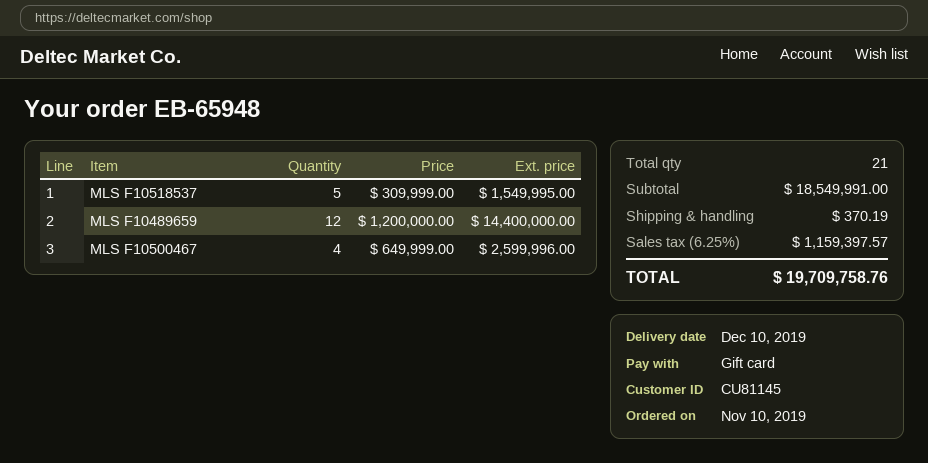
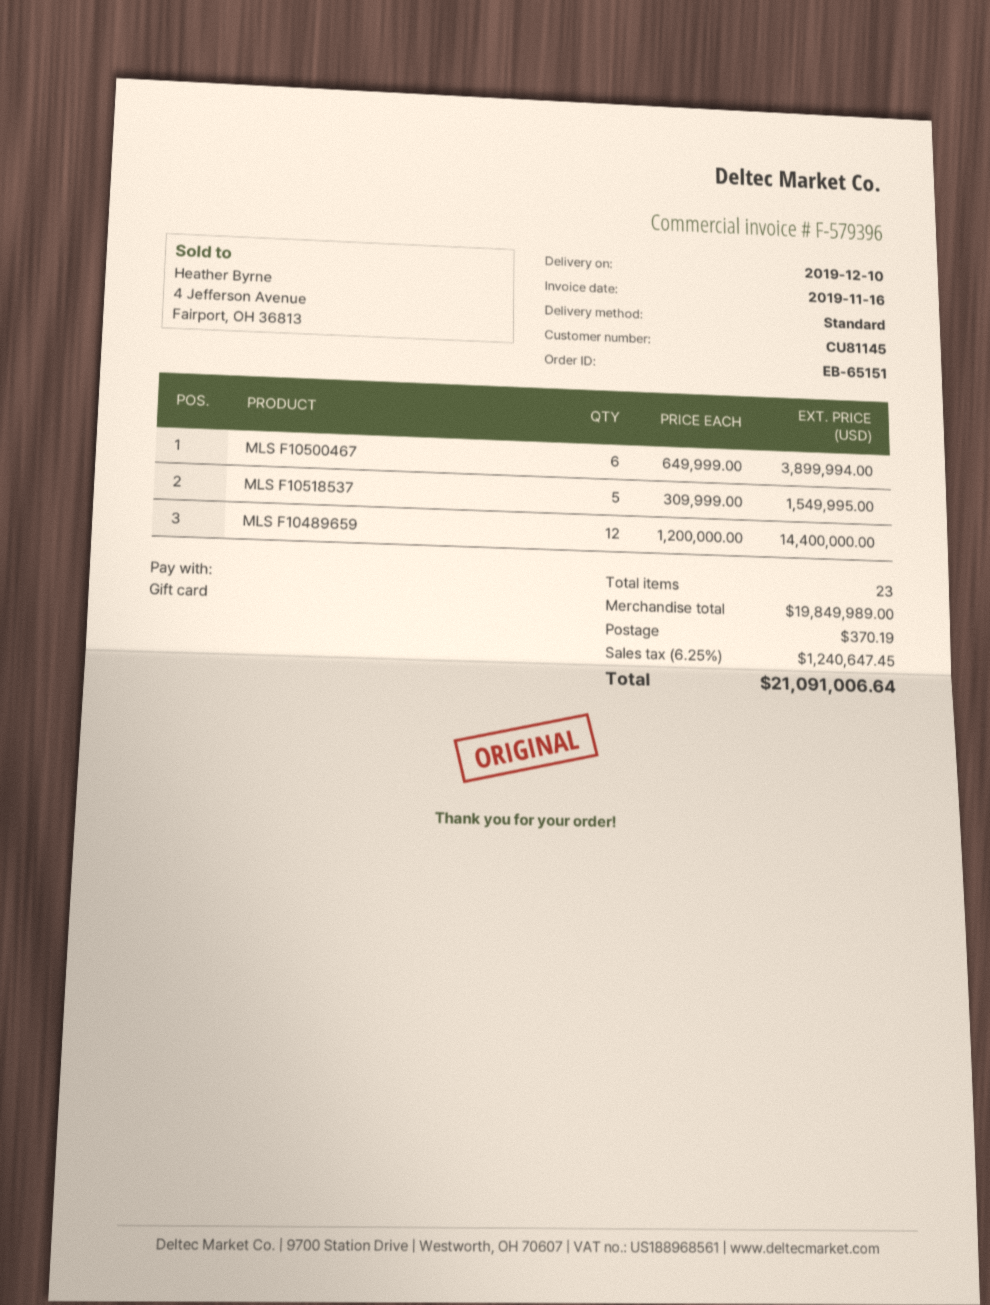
order number: EB-65948 -> EB-65151
MLS F10500467: 4 x 649999.00 = 2599996.00 -> 6 x 649999.00 = 3899994.00
total quantity: 21 -> 23
subtotal: 18549991.00 -> 19849989.00
tax: 6.25% = 1159397.57 -> 6.25% = 1240647.45
total: 19709758.76 -> 21091006.64

